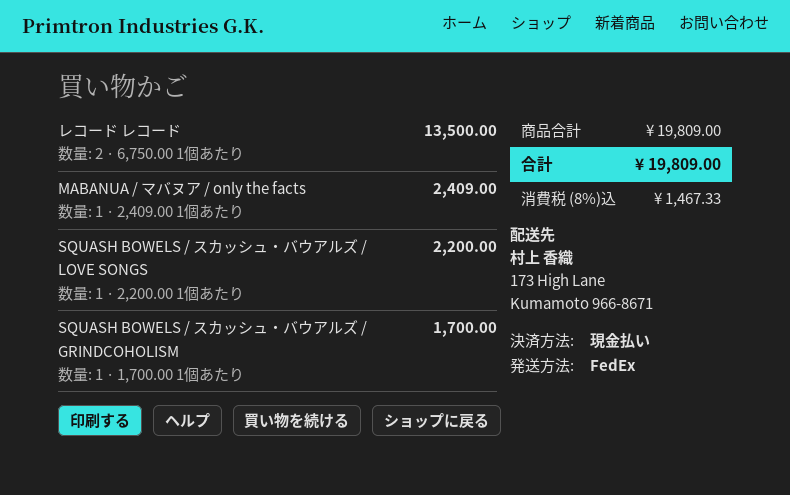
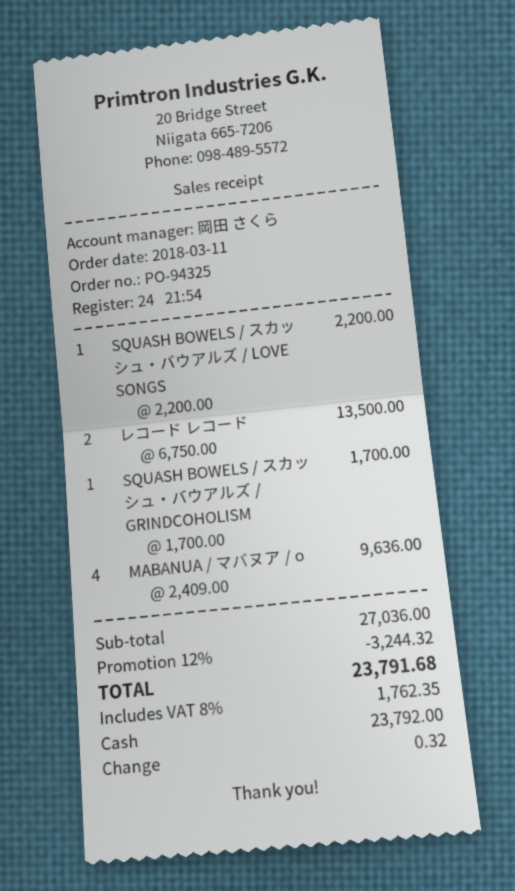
MABANUA / マバヌア / only the facts: 1 x 2409.00 = 2409.00 -> 4 x 2409.00 = 9636.00
subtotal: 19809.00 -> 27036.00
discount: none -> 12% = 3244.32
tax: 8% = 1467.33 -> 8% = 1762.35
total: 19809.00 -> 23791.68

